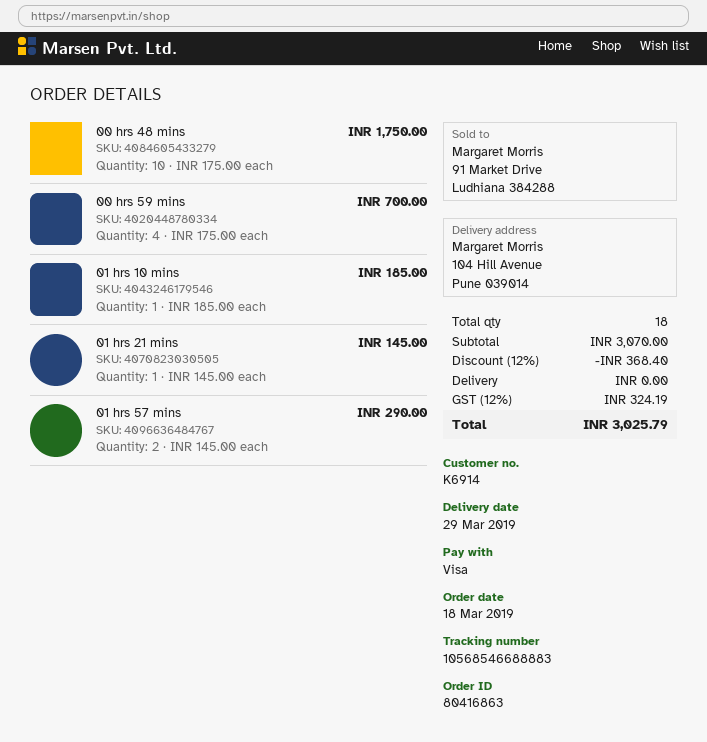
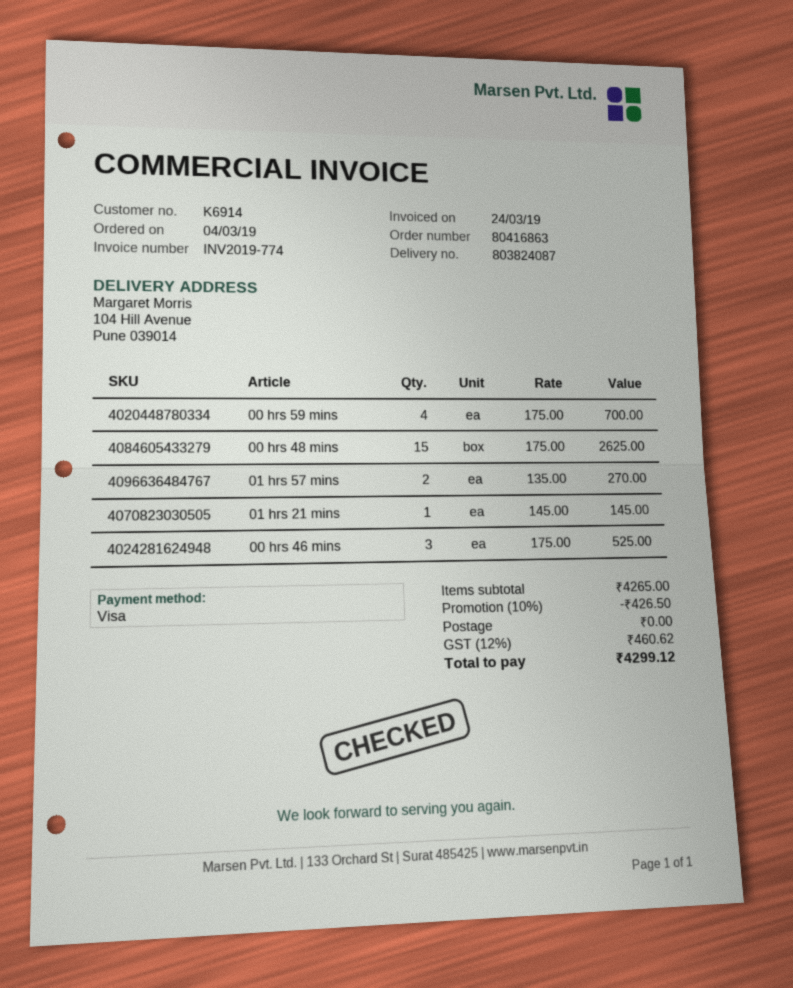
order date: 2019-03-18 -> 2019-03-04
00 hrs 48 mins: 10 x 175.00 = 1750.00 -> 15 x 175.00 = 2625.00
01 hrs 10 mins: 1 x 185.00 = 185.00 -> none
01 hrs 57 mins: 2 x 145.00 = 290.00 -> 2 x 135.00 = 270.00
00 hrs 46 mins: none -> 3 x 175.00 = 525.00
subtotal: 3070.00 -> 4265.00
discount: 12% = 368.40 -> 10% = 426.50
tax: 12% = 324.19 -> 12% = 460.62
total: 3025.79 -> 4299.12

